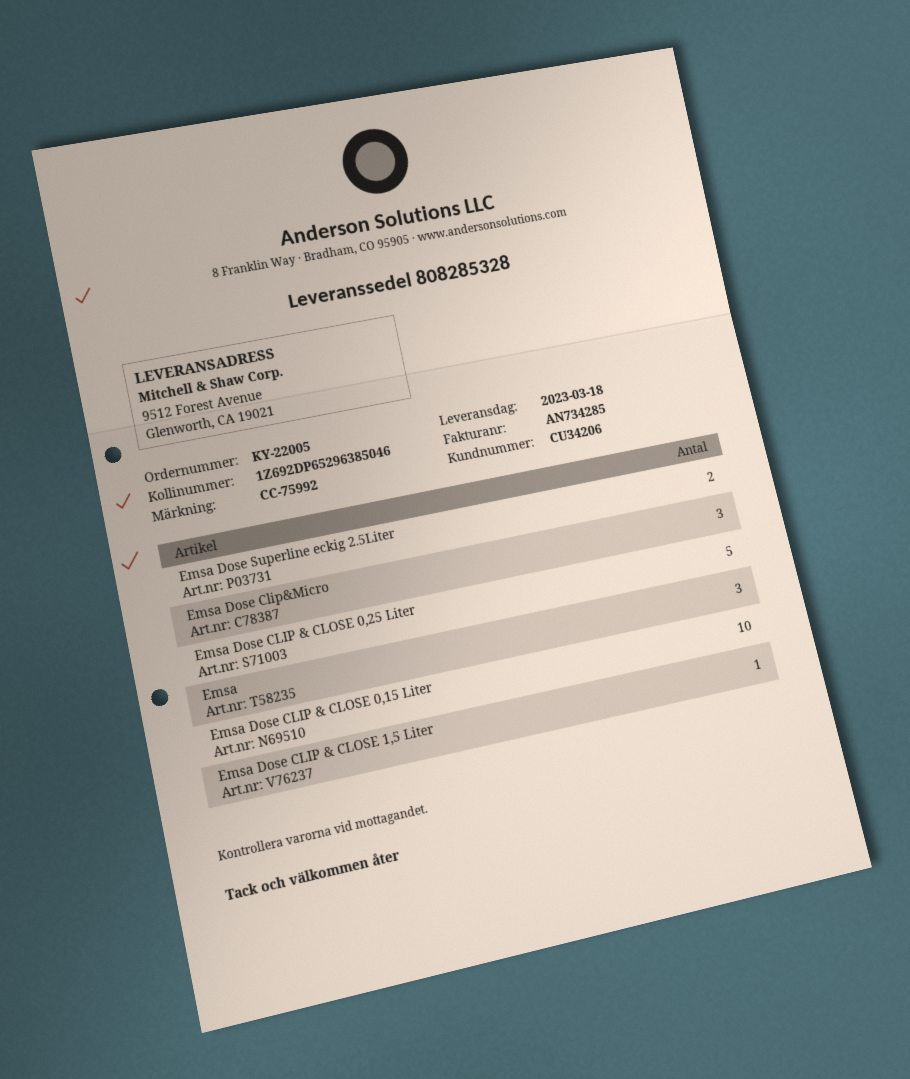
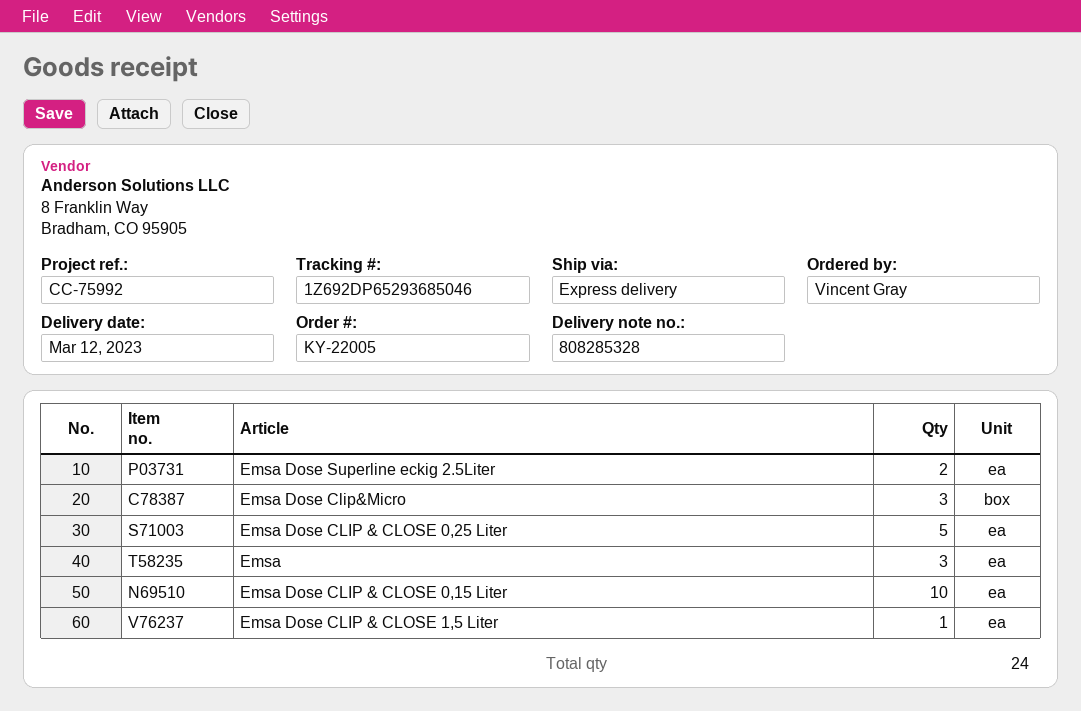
delivery date: 2023-03-18 -> 2023-03-12
tracking number: 1Z692DP65296385046 -> 1Z692DP65293685046

